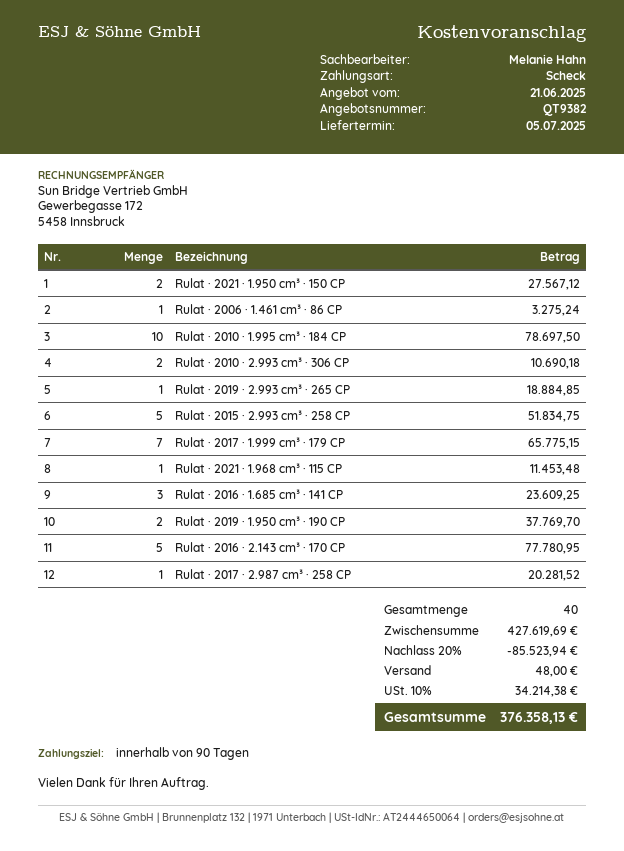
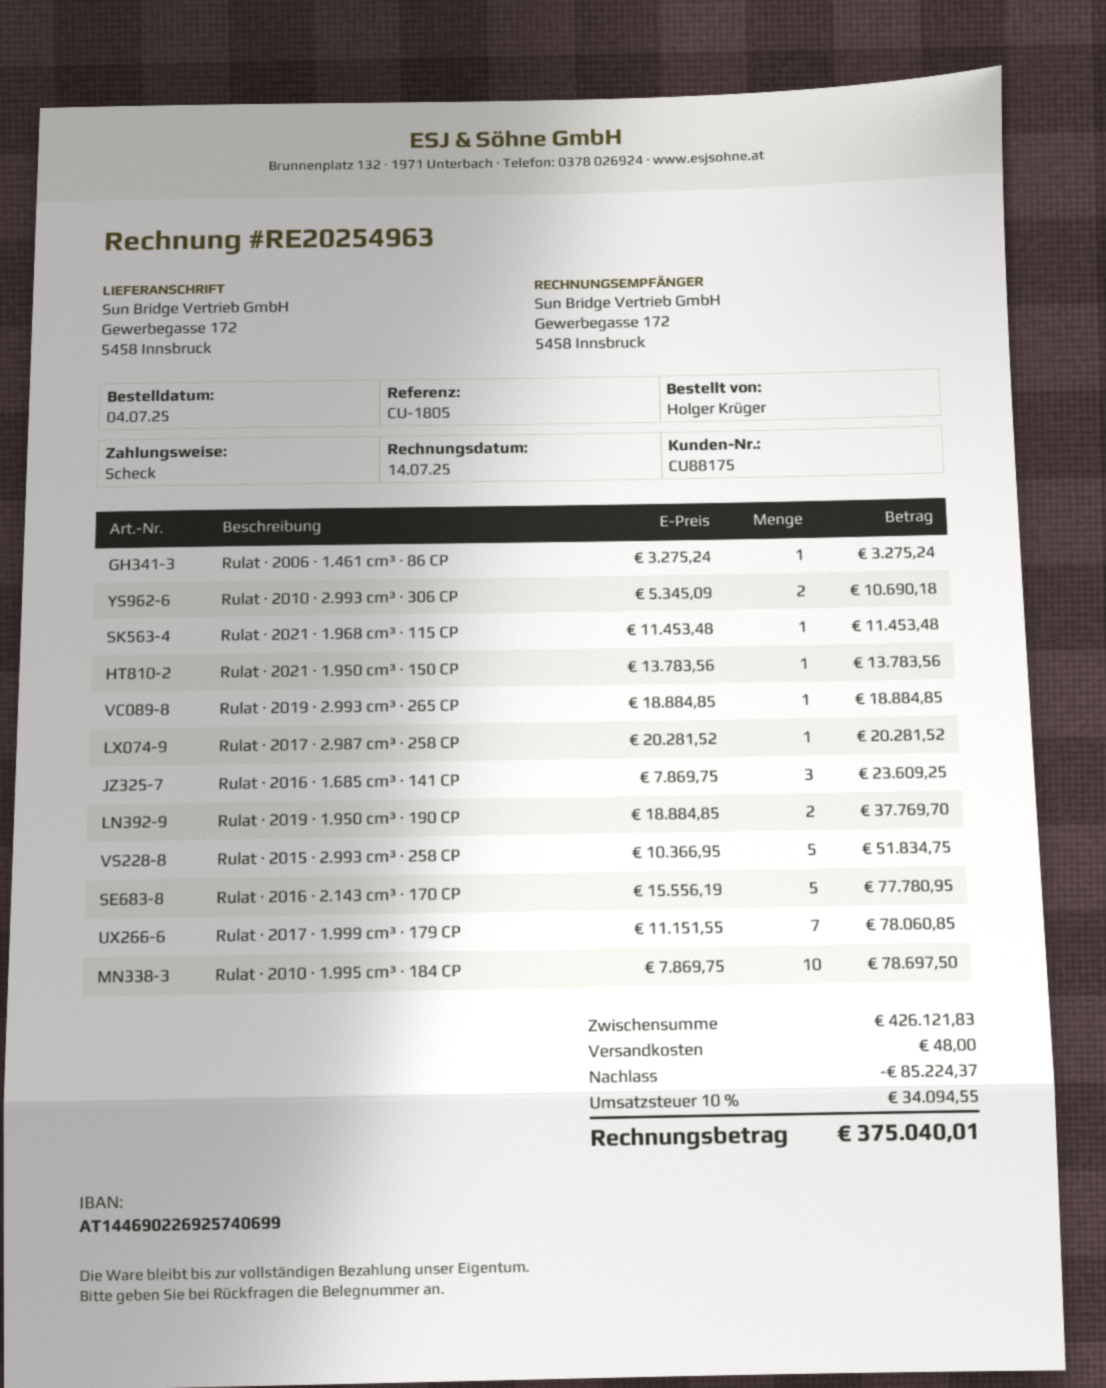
Rulat · 2021 · 1.950 cm³ · 150 CP: 2 for 27567.12 -> 1 for 13783.56
Rulat · 2017 · 1.999 cm³ · 179 CP: 7 for 65775.15 -> 7 for 78060.85
subtotal: 427619.69 -> 426121.83
discount: 85523.94 -> 85224.37
tax: 10% = 34214.38 -> 10% = 34094.55
total: 376358.13 -> 375040.01

